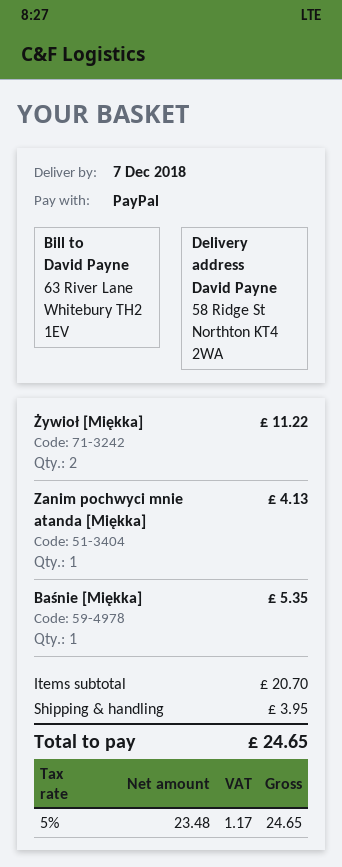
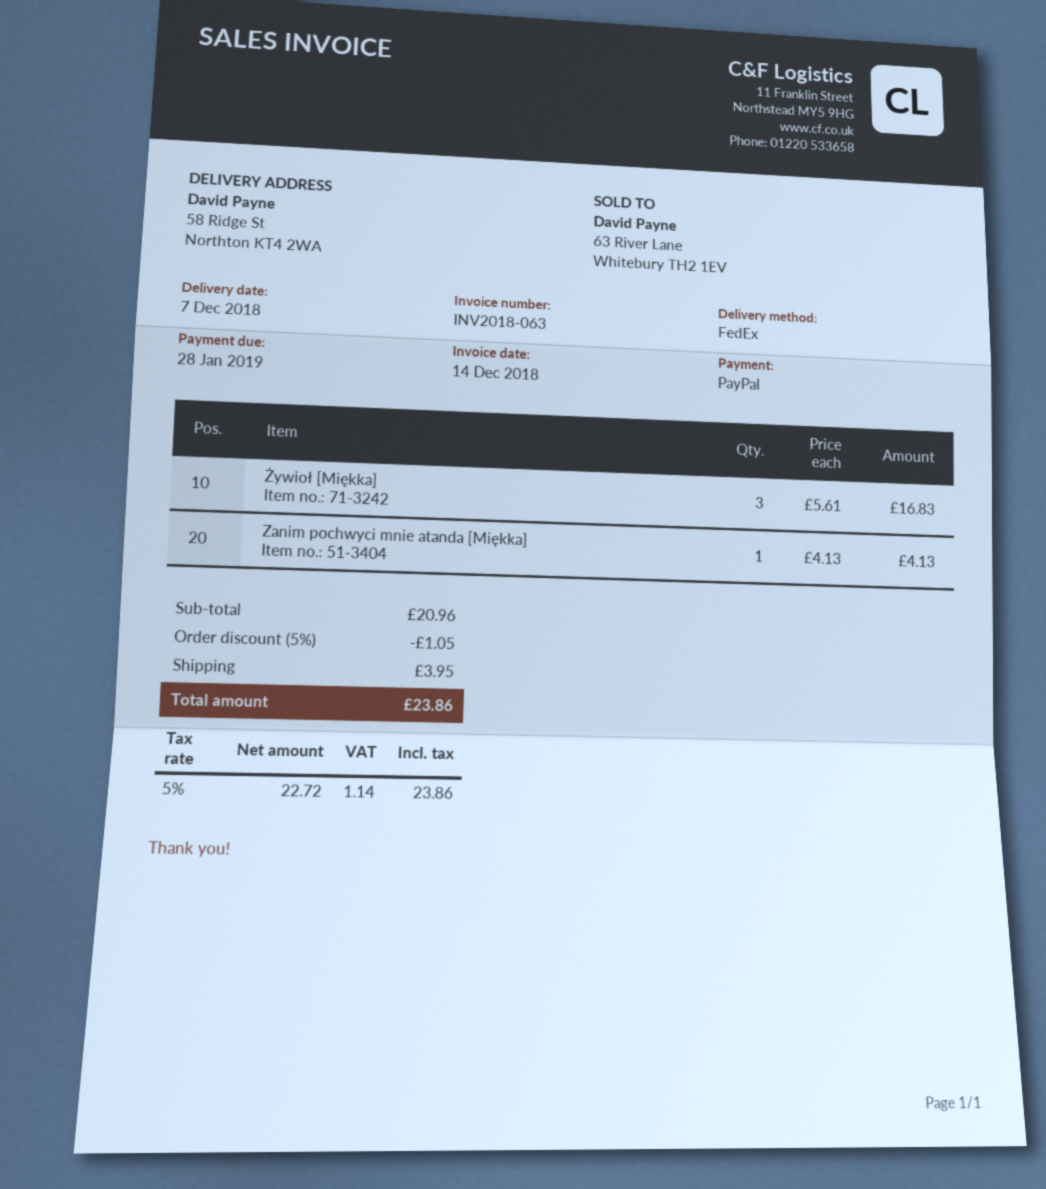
Żywioł [Miękka]: 2 for 11.22 -> 3 for 16.83
Baśnie [Miękka]: 1 for 5.35 -> none
subtotal: 20.70 -> 20.96
discount: none -> 5% = 1.05
net: 23.48 -> 22.72
tax: 5% = 1.17 -> 5% = 1.14
total: 24.65 -> 23.86

